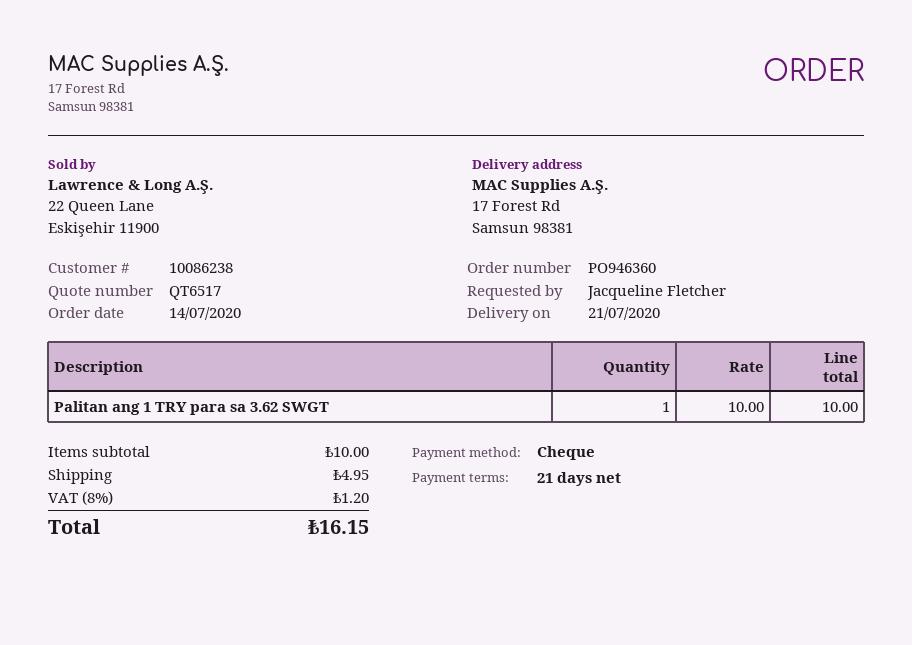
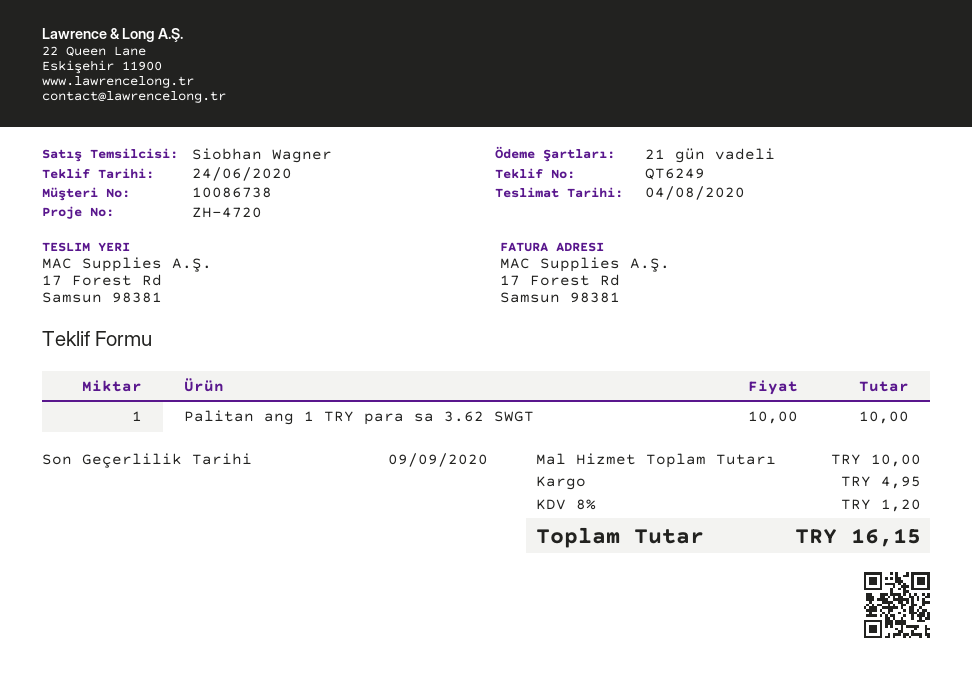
quote number: QT6517 -> QT6249
delivery date: 2020-07-21 -> 2020-08-04
customer number: 10086238 -> 10086738

